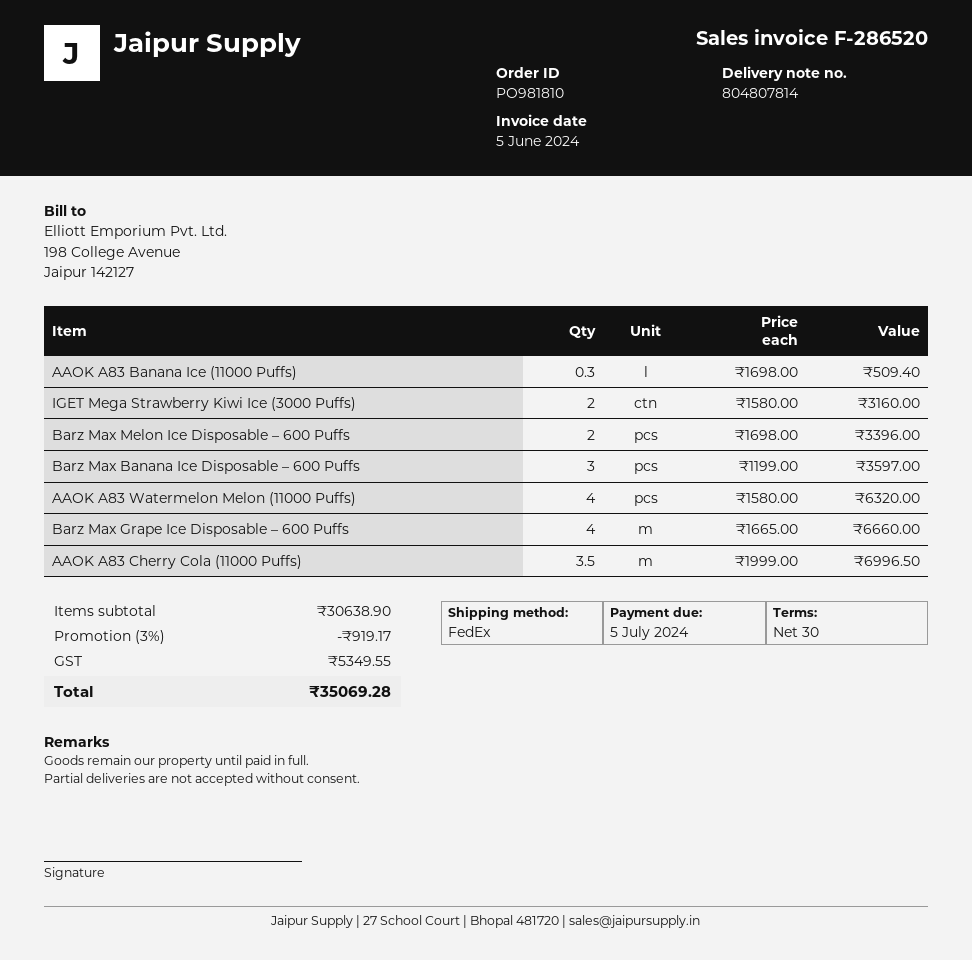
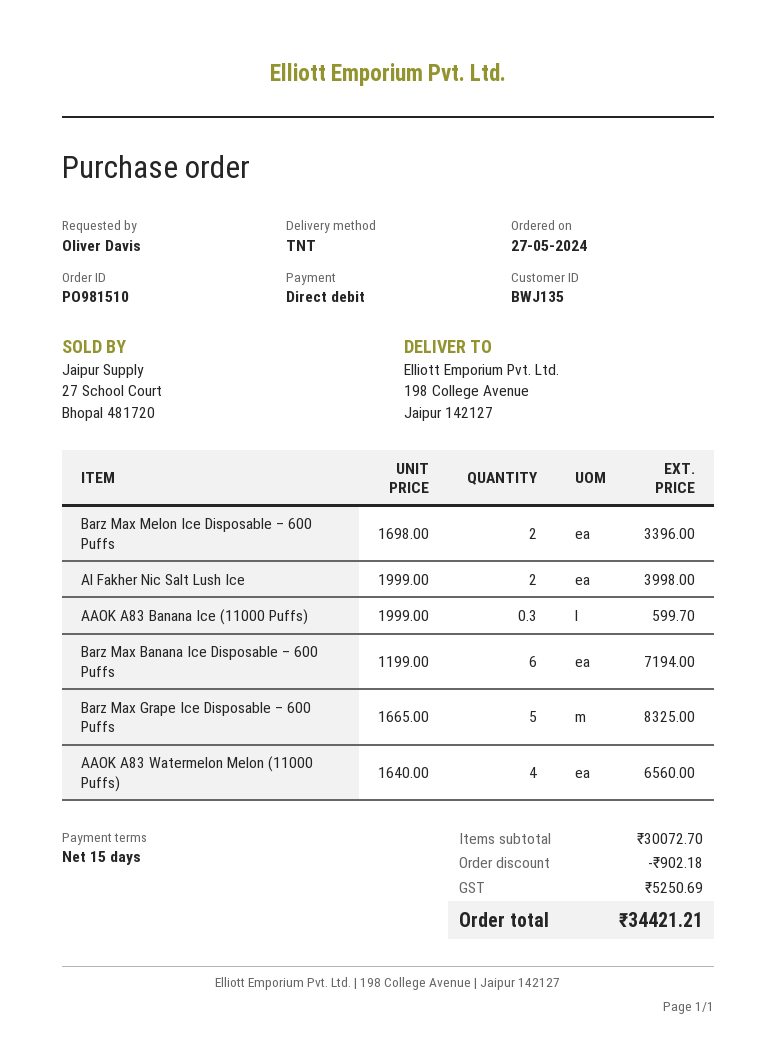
order number: PO981810 -> PO981510
payment terms: 30 days -> 15 days
shipping method: FedEx -> TNT
AAOK A83 Banana Ice (11000 Puffs): 0.3 x 1698.00 = 509.40 -> 0.3 x 1999.00 = 599.70
IGET Mega Strawberry Kiwi Ice (3000 Puffs): 2 x 1580.00 = 3160.00 -> none
Barz Max Banana Ice Disposable – 600 Puffs: 3 x 1199.00 = 3597.00 -> 6 x 1199.00 = 7194.00
AAOK A83 Watermelon Melon (11000 Puffs): 4 x 1580.00 = 6320.00 -> 4 x 1640.00 = 6560.00
Barz Max Grape Ice Disposable – 600 Puffs: 4 x 1665.00 = 6660.00 -> 5 x 1665.00 = 8325.00
AAOK A83 Cherry Cola (11000 Puffs): 3.5 x 1999.00 = 6996.50 -> none
Al Fakher Nic Salt Lush Ice: none -> 2 x 1999.00 = 3998.00
subtotal: 30638.90 -> 30072.70
discount: 919.17 -> 902.18
tax: 5349.55 -> 5250.69
total: 35069.28 -> 34421.21

